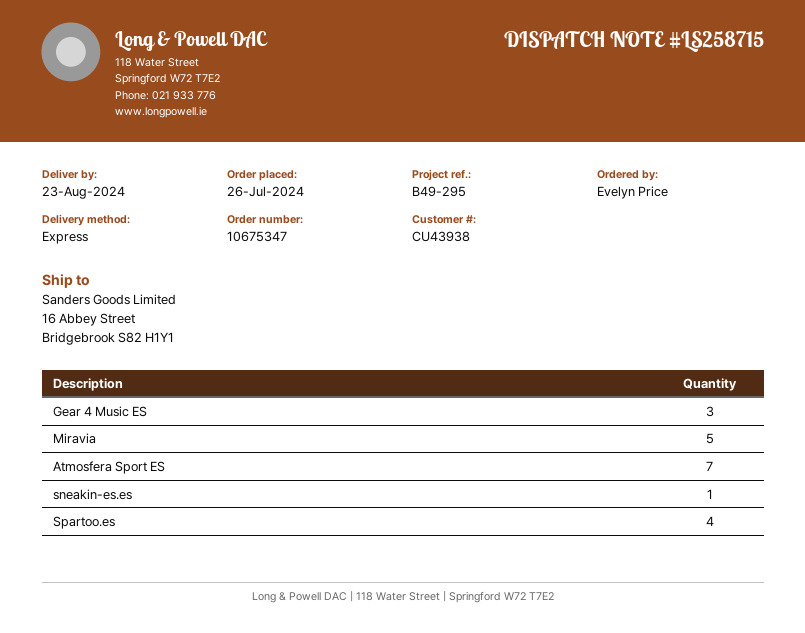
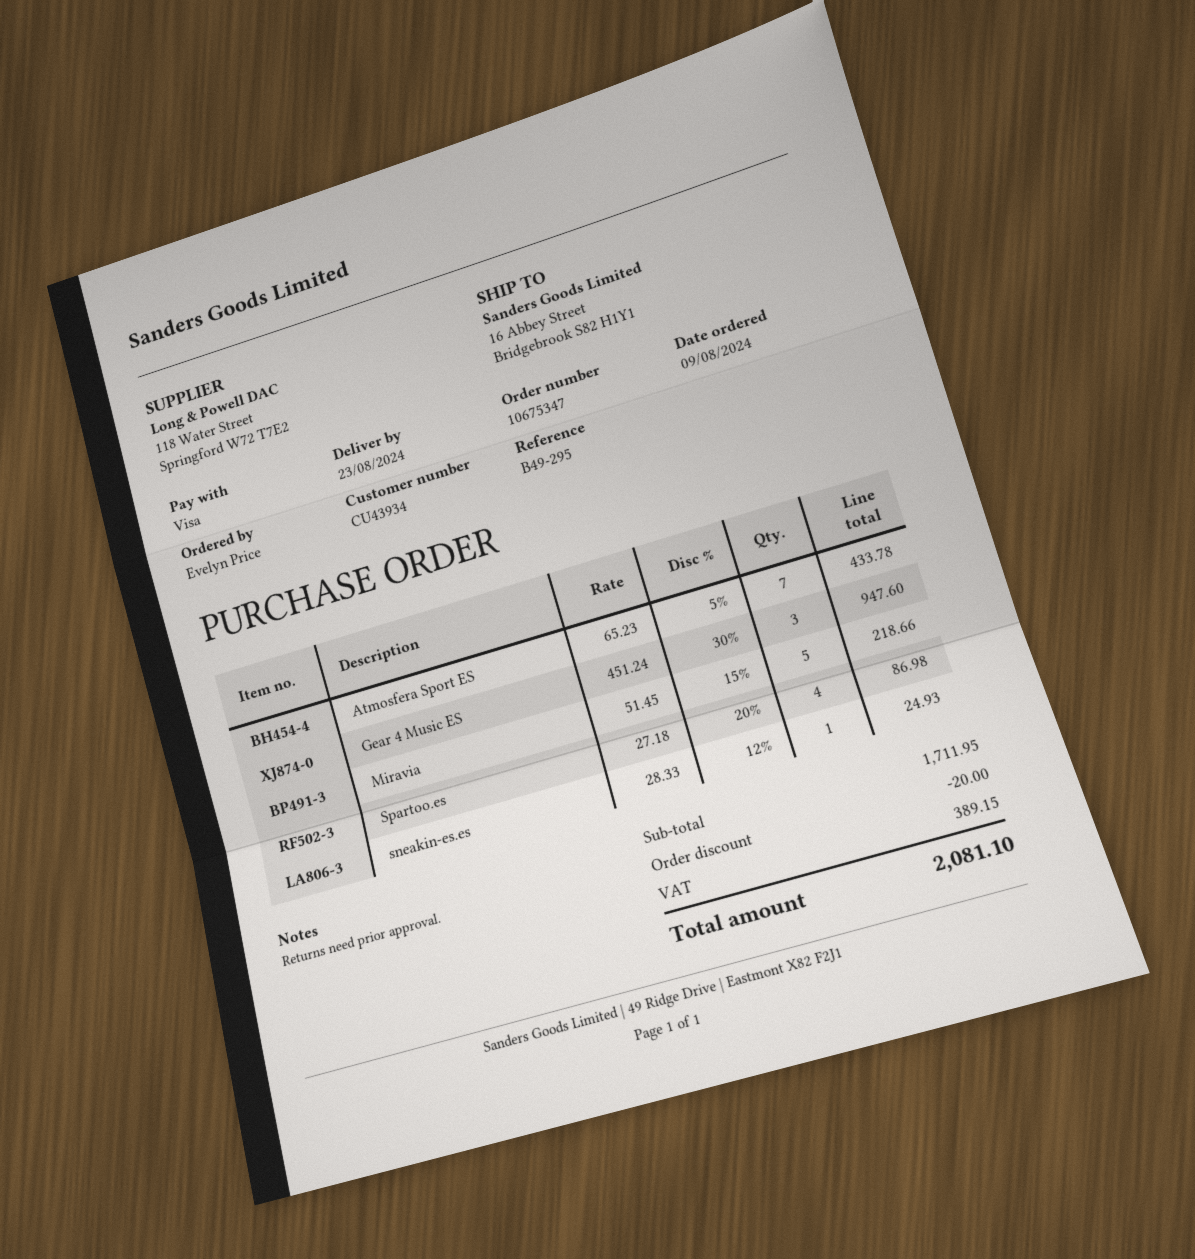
order date: 2024-07-26 -> 2024-08-09
customer number: CU43938 -> CU43934

